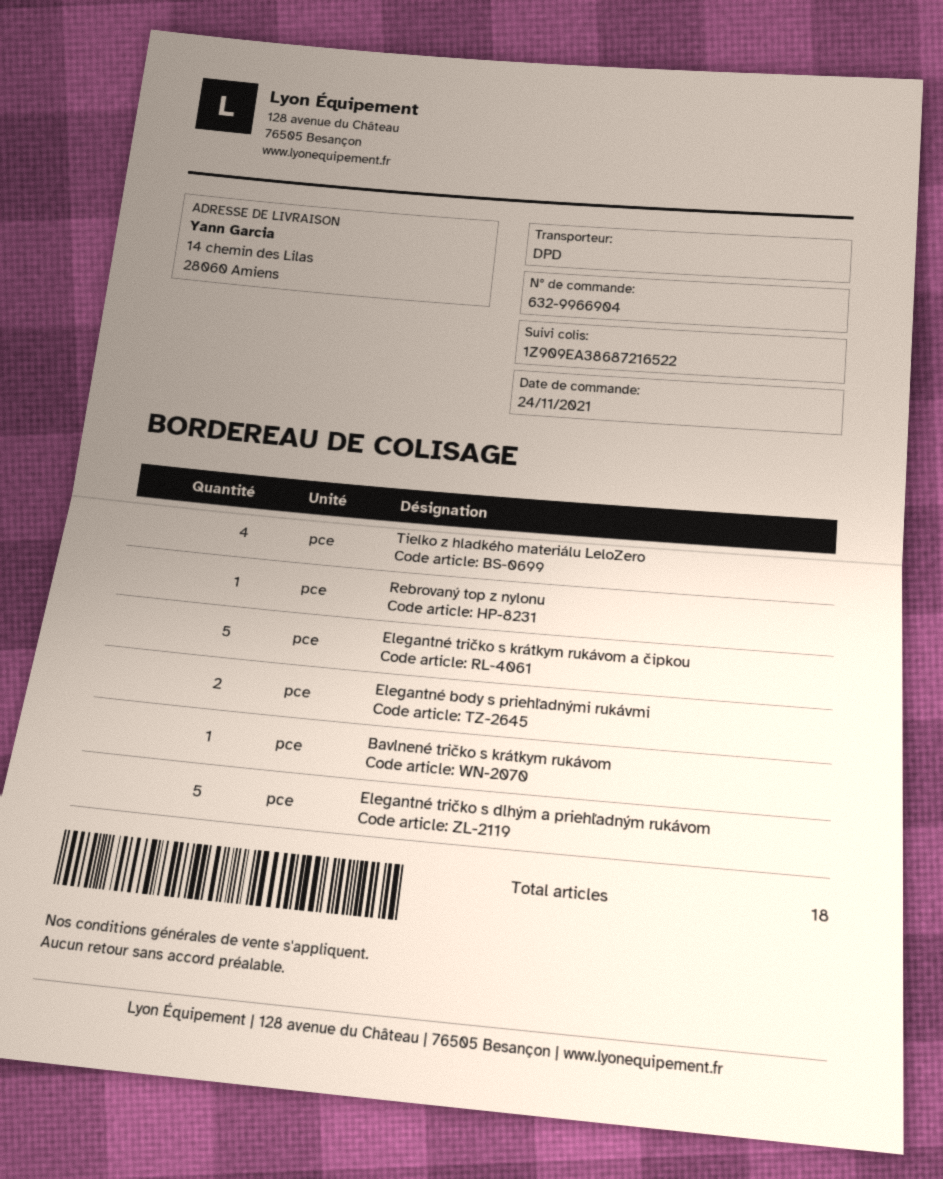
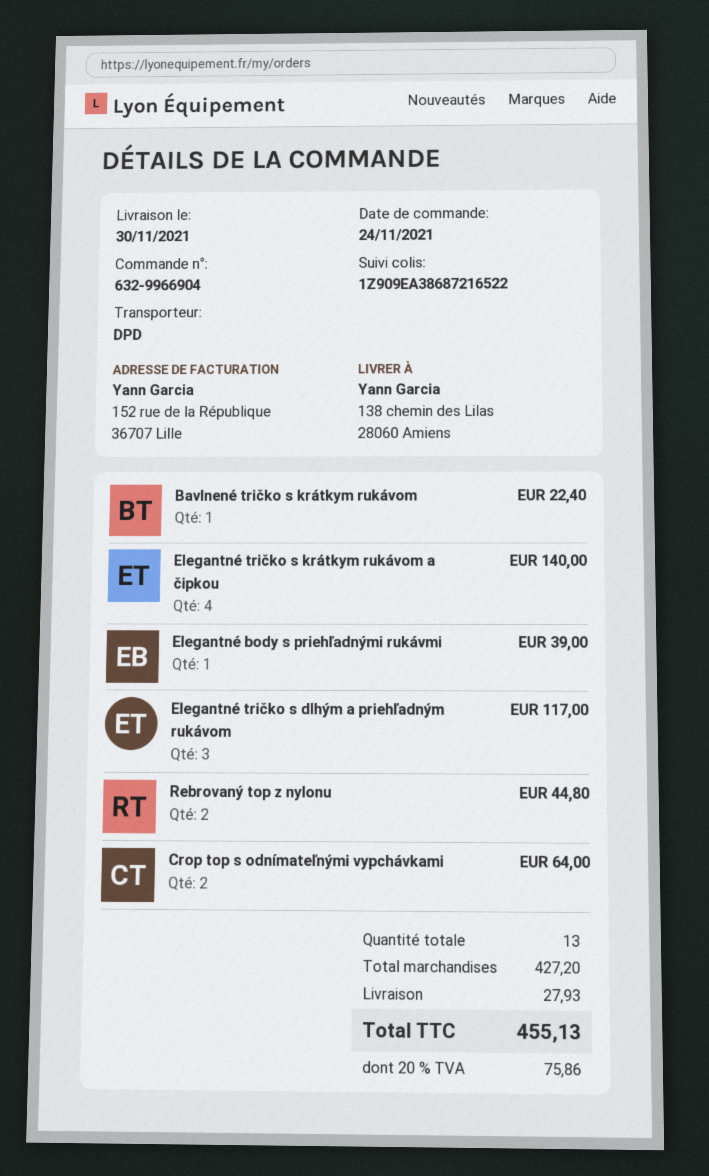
ship to: 14 chemin des Lilas, 28060 Amiens -> 138 chemin des Lilas, 28060 Amiens
Tielko z hladkého materiálu LeloZero: 4 -> none
Rebrovaný top z nylonu: 1 -> 2
Elegantné tričko s krátkym rukávom a čipkou: 5 -> 4
Elegantné body s priehľadnými rukávmi: 2 -> 1
Elegantné tričko s dlhým a priehľadným rukávom: 5 -> 3
Crop top s odnímateľnými vypchávkami: none -> 2
total quantity: 18 -> 13

